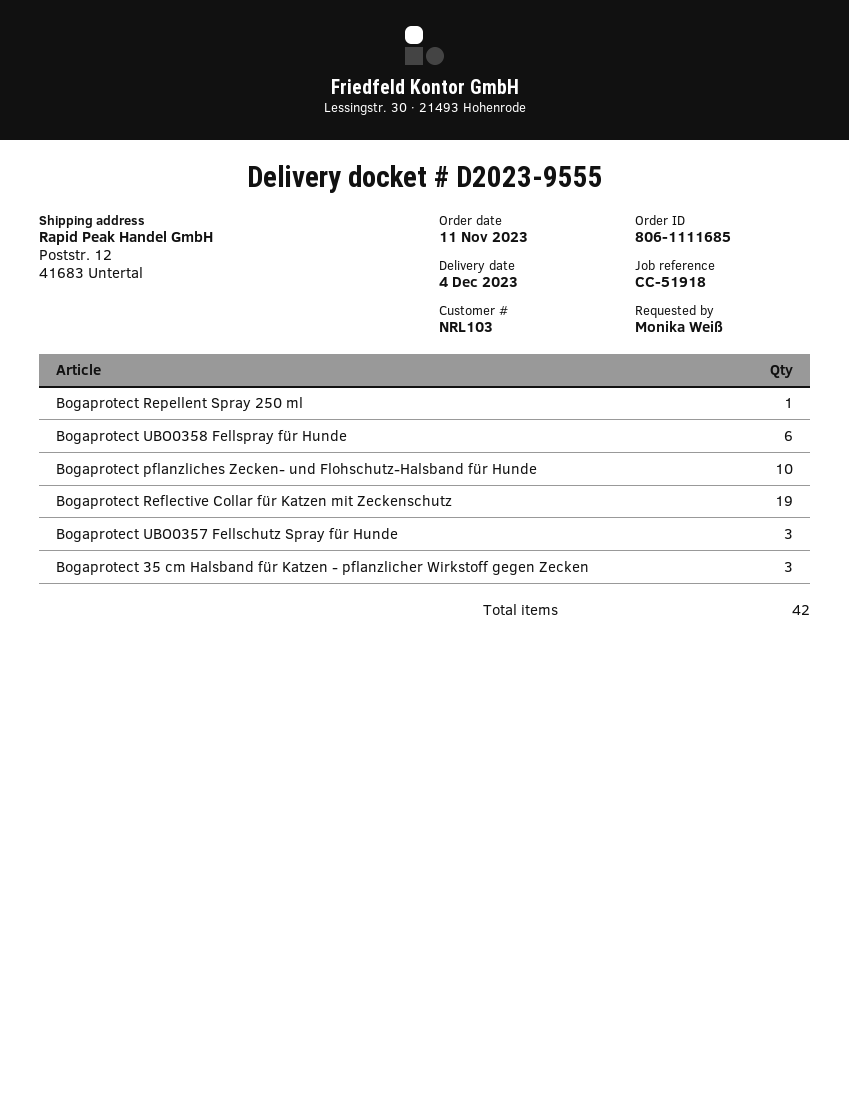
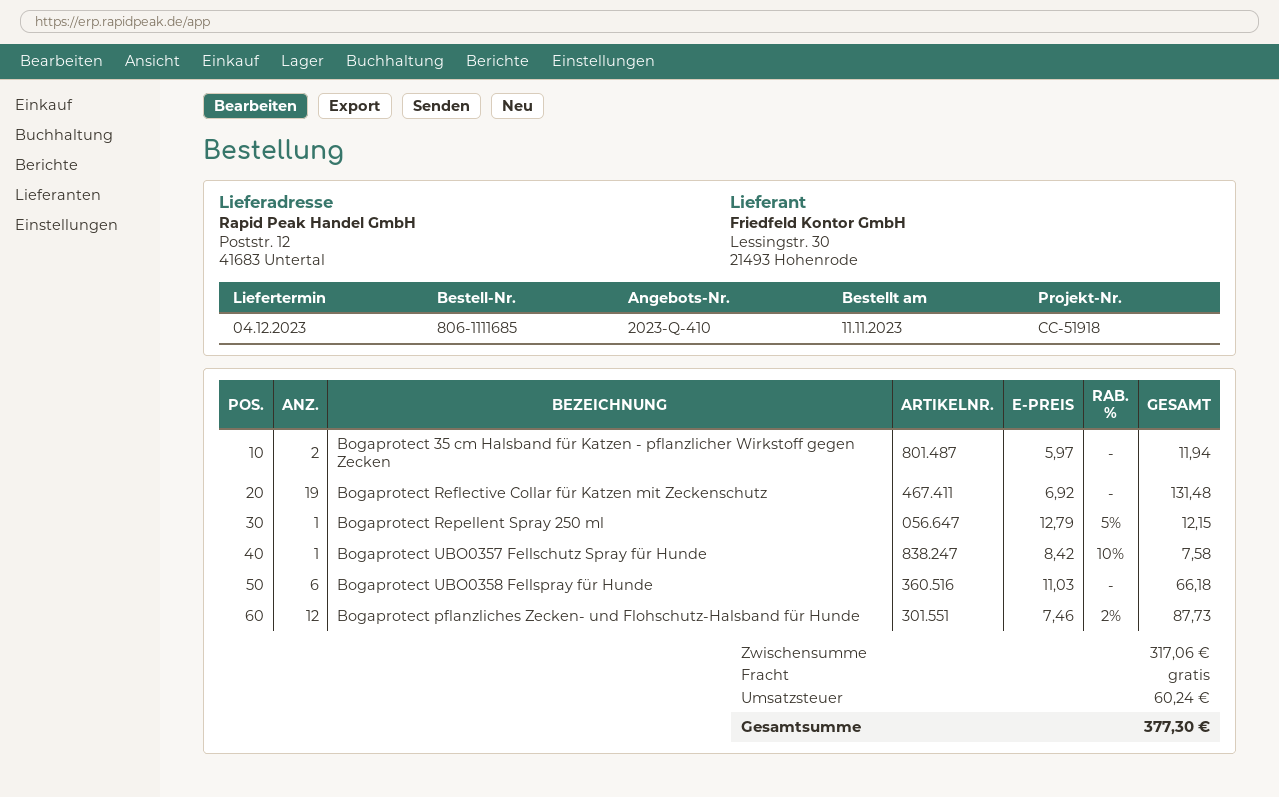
Bogaprotect pflanzliches Zecken- und Flohschutz-Halsband für Hunde: 10 -> 12
Bogaprotect UBO0357 Fellschutz Spray für Hunde: 3 -> 1
Bogaprotect 35 cm Halsband für Katzen - pflanzlicher Wirkstoff gegen Zecken: 3 -> 2

